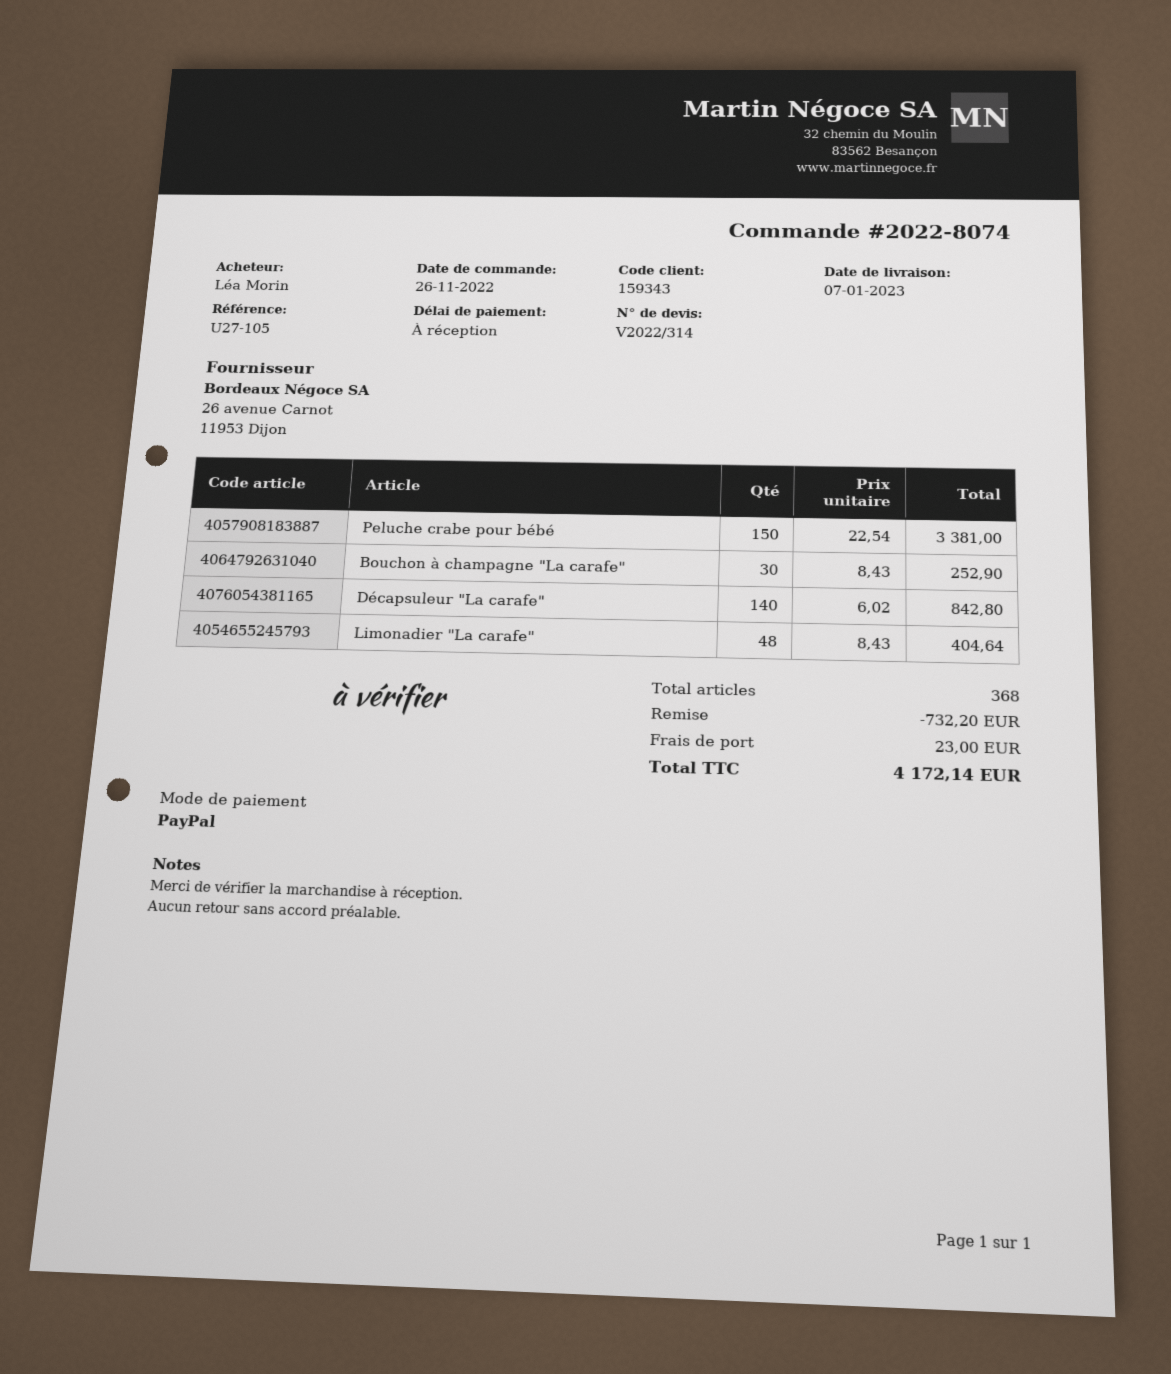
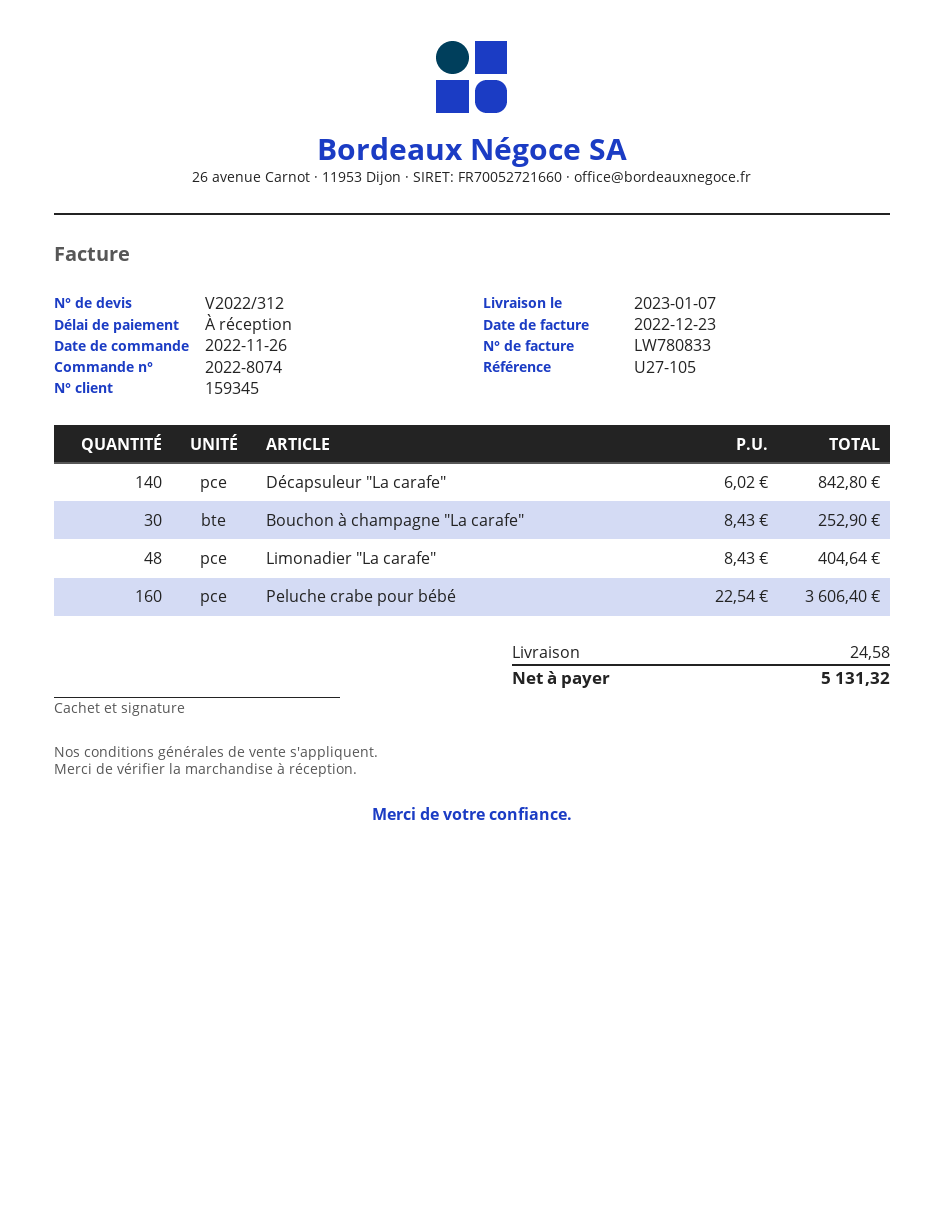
quote number: V2022/314 -> V2022/312
customer number: 159343 -> 159345
Peluche crabe pour bébé: 150 x 22.54 = 3381.00 -> 160 x 22.54 = 3606.40
discount: 732.20 -> none
shipping: 23.00 -> 24.58
total: 4172.14 -> 5131.32

